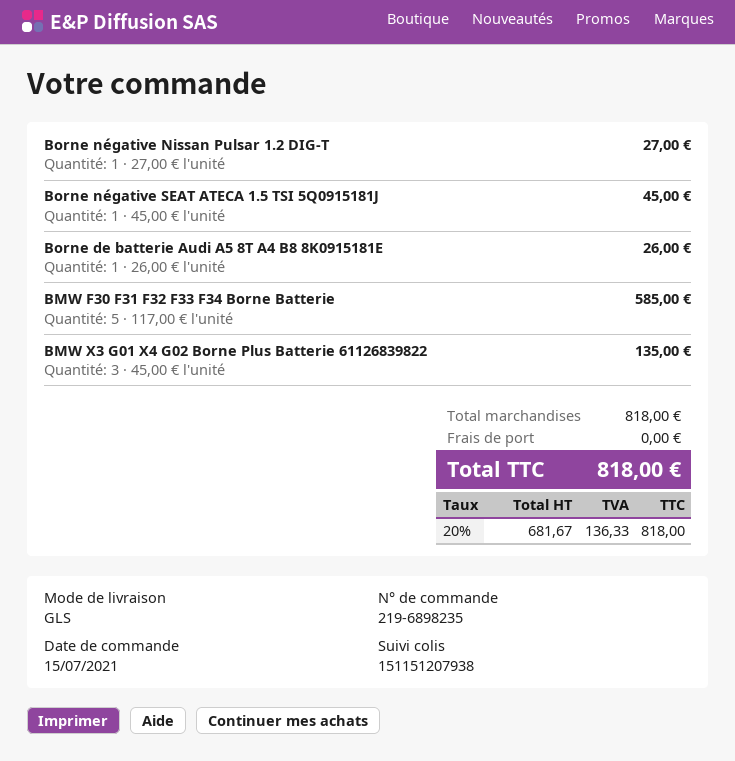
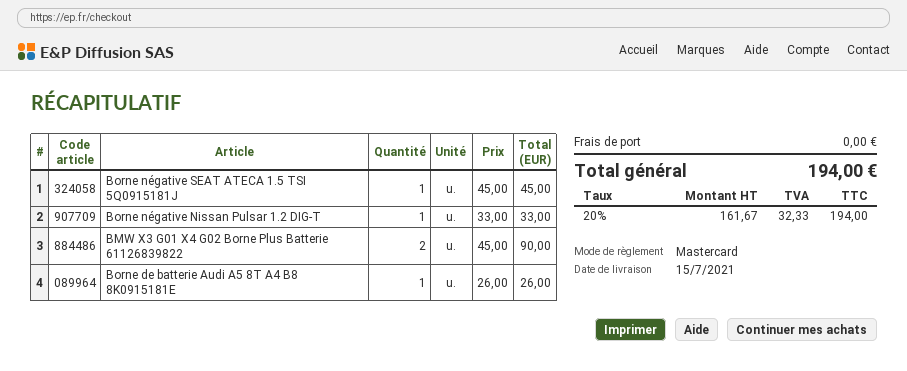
Borne négative Nissan Pulsar 1.2 DIG-T: 1 x 27.00 = 27.00 -> 1 x 33.00 = 33.00
BMW F30 F31 F32 F33 F34 Borne Batterie: 5 x 117.00 = 585.00 -> none
BMW X3 G01 X4 G02 Borne Plus Batterie 61126839822: 3 x 45.00 = 135.00 -> 2 x 45.00 = 90.00
net: 681.67 -> 161.67
tax: 20% = 136.33 -> 20% = 32.33
total: 818.00 -> 194.00

